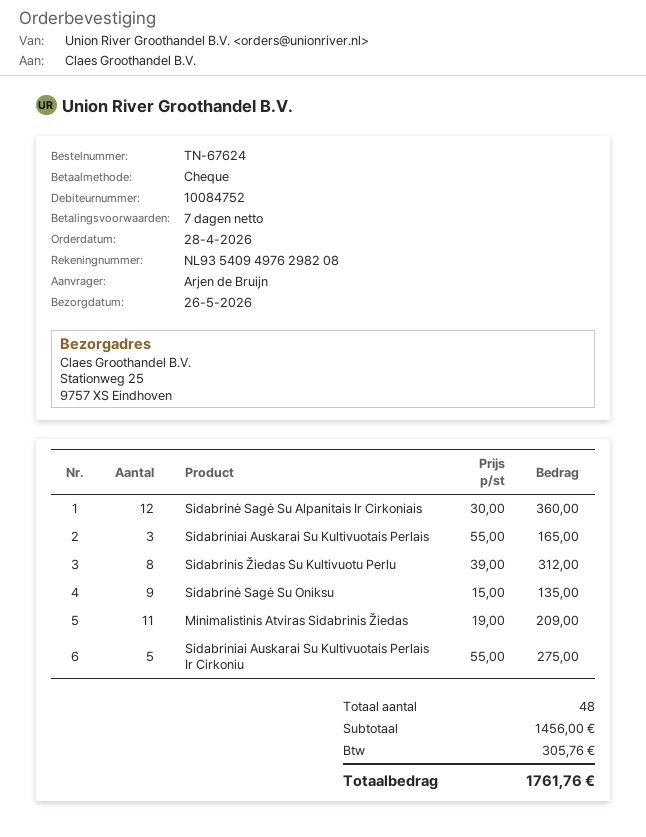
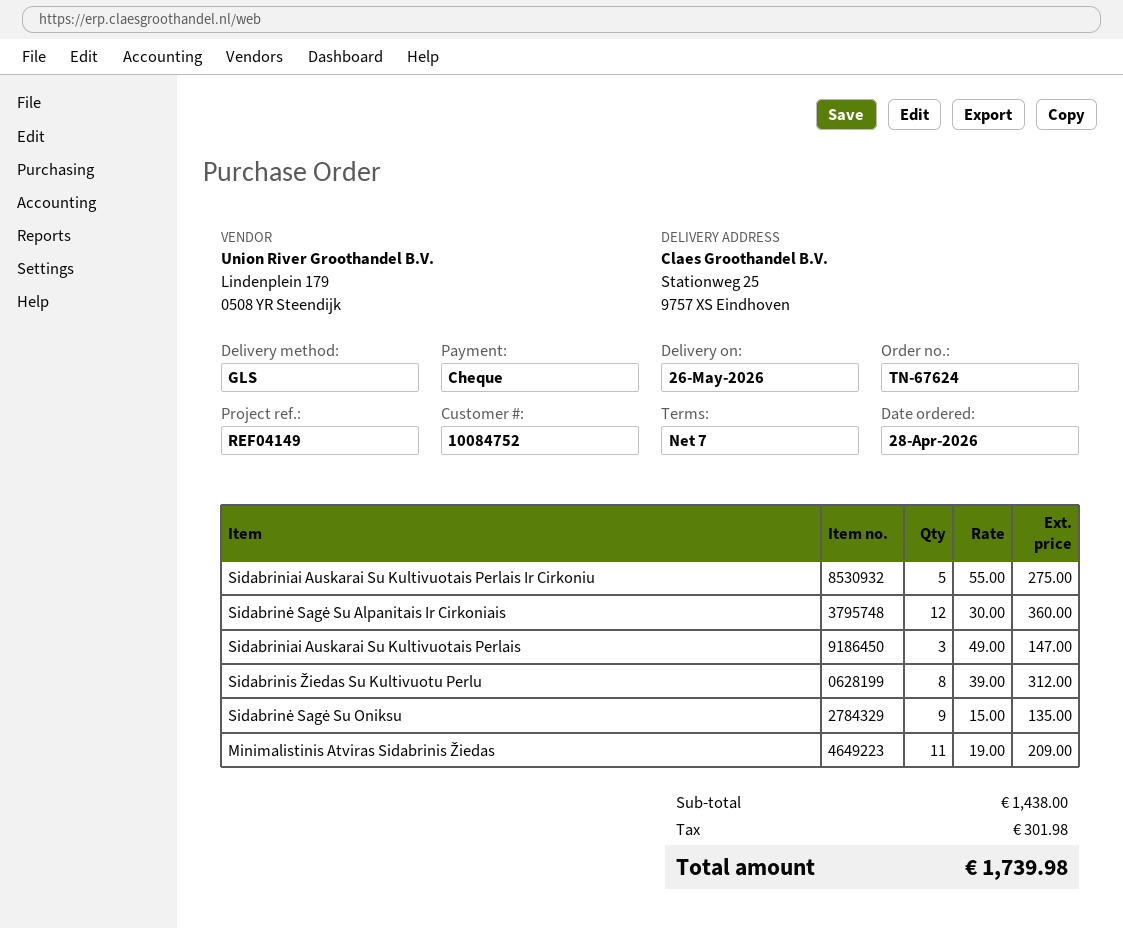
Sidabriniai Auskarai Su Kultivuotais Perlais: 3 x 55.00 = 165.00 -> 3 x 49.00 = 147.00
subtotal: 1456.00 -> 1438.00
tax: 305.76 -> 301.98
total: 1761.76 -> 1739.98

